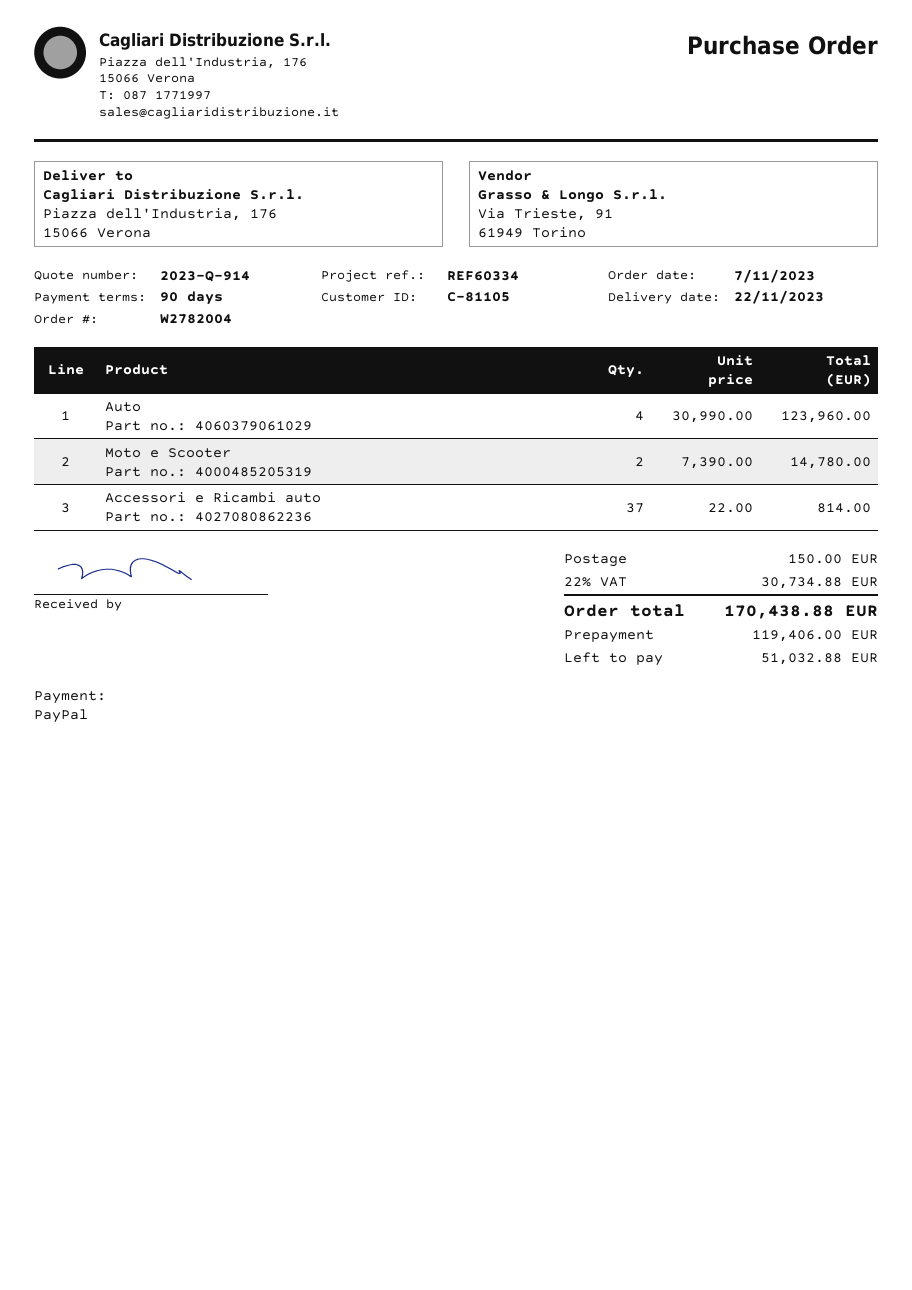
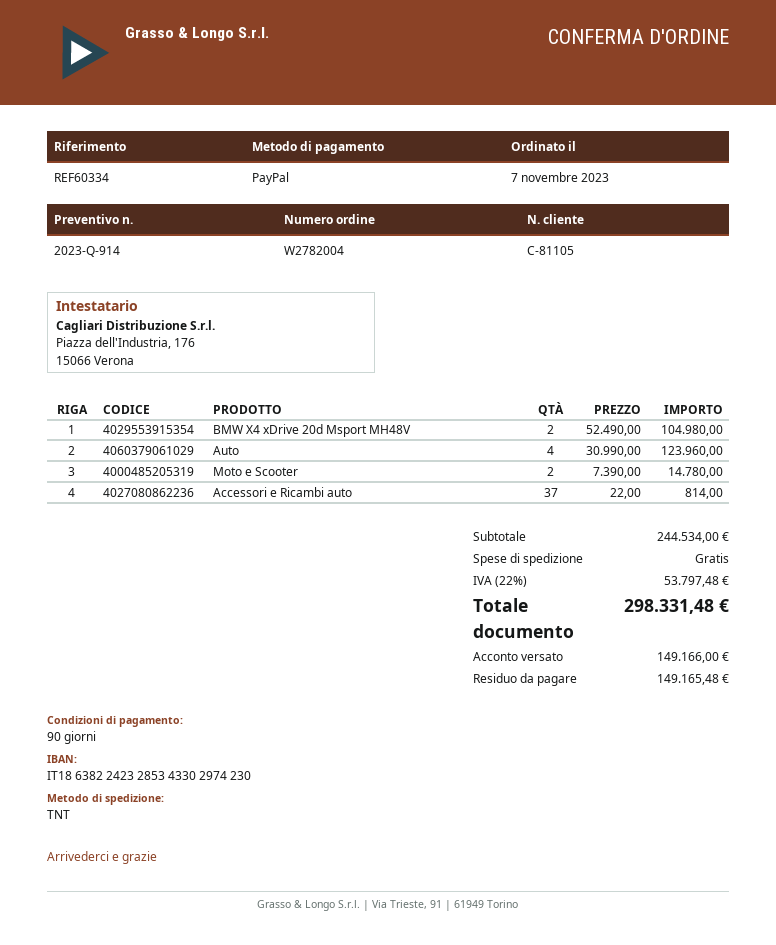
BMW X4 xDrive 20d Msport MH48V: none -> 2 x 52490.00 = 104980.00
shipping: 150.00 -> 0.00
tax: 22% = 30734.88 -> 22% = 53797.48
total: 170438.88 -> 298331.48
deposit: 119406.00 -> 149166.00
balance: 51032.88 -> 149165.48

